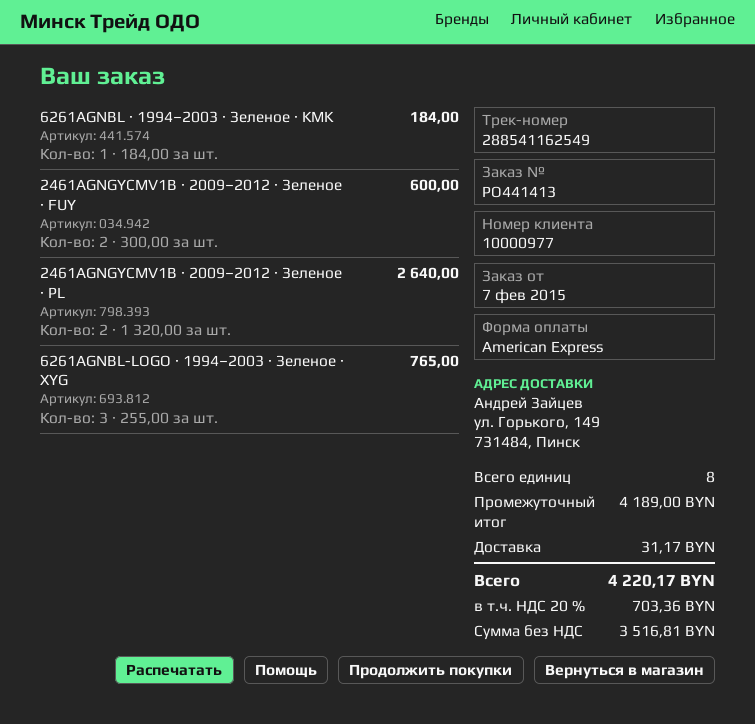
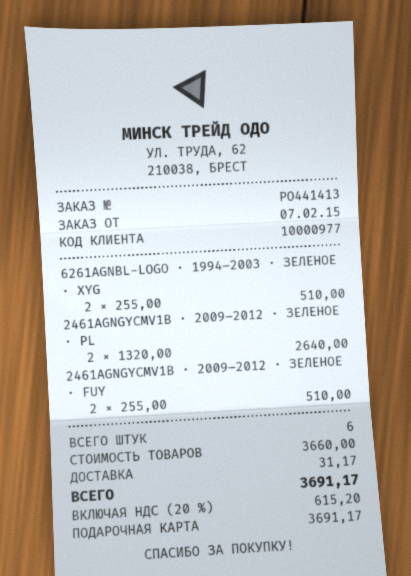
payment method: American Express -> gift card
6261AGNBL · 1994–2003 · Зеленое · KMK: 1 x 184.00 = 184.00 -> none
2461AGNGYCMV1B · 2009–2012 · Зеленое · FUY: 2 x 300.00 = 600.00 -> 2 x 255.00 = 510.00
6261AGNBL-LOGO · 1994–2003 · Зеленое · XYG: 3 x 255.00 = 765.00 -> 2 x 255.00 = 510.00
total quantity: 8 -> 6
subtotal: 4189.00 -> 3660.00
tax: 20% = 703.36 -> 20% = 615.20
total: 4220.17 -> 3691.17

